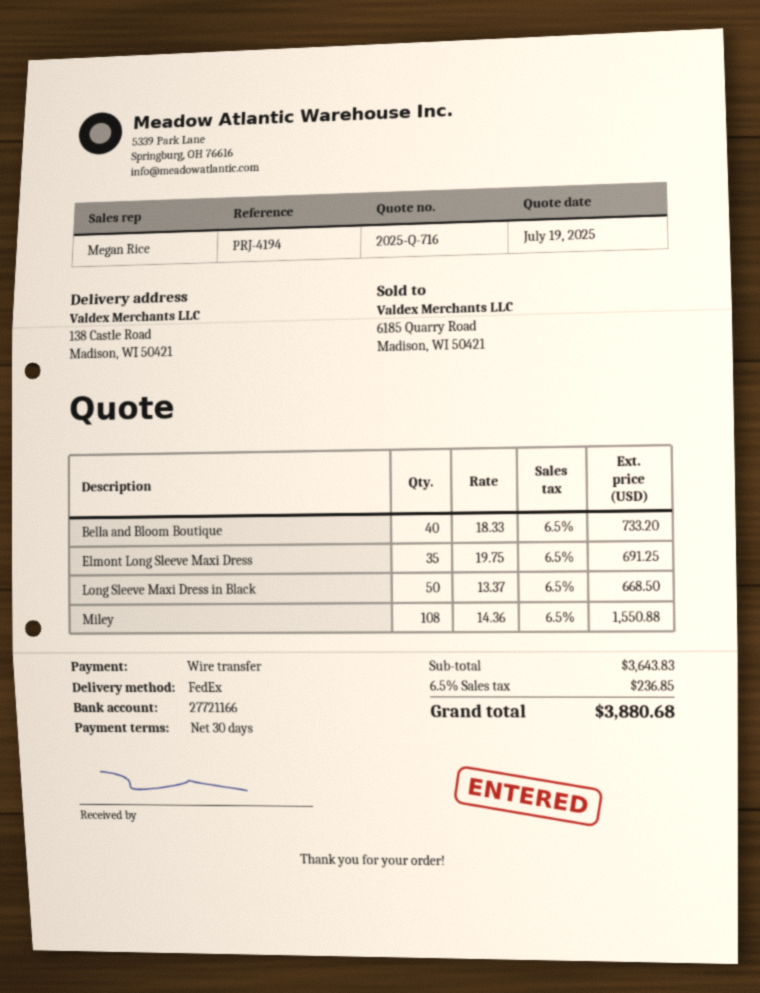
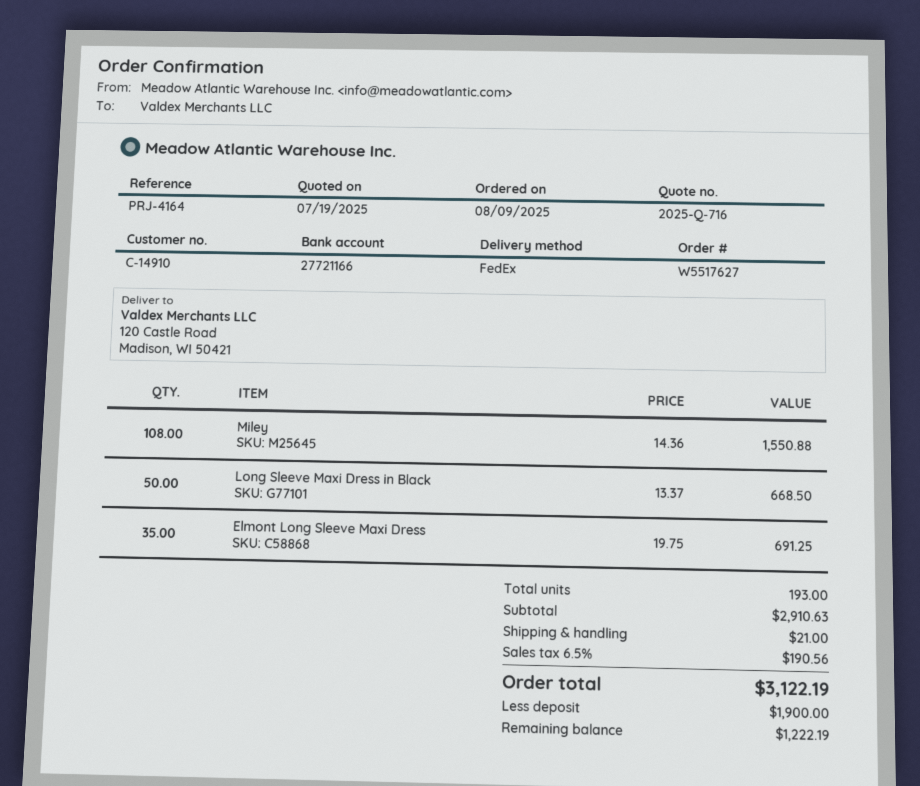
reference: PRJ-4194 -> PRJ-4164
ship to: 138 Castle Road, Madison, WI 50421 -> 120 Castle Road, Madison, WI 50421
Bella and Bloom Boutique: 40 x 18.33 = 733.20 -> none
subtotal: 3643.83 -> 2910.63
shipping: none -> 21.00
tax: 6.5% = 236.85 -> 6.5% = 190.56
total: 3880.68 -> 3122.19

